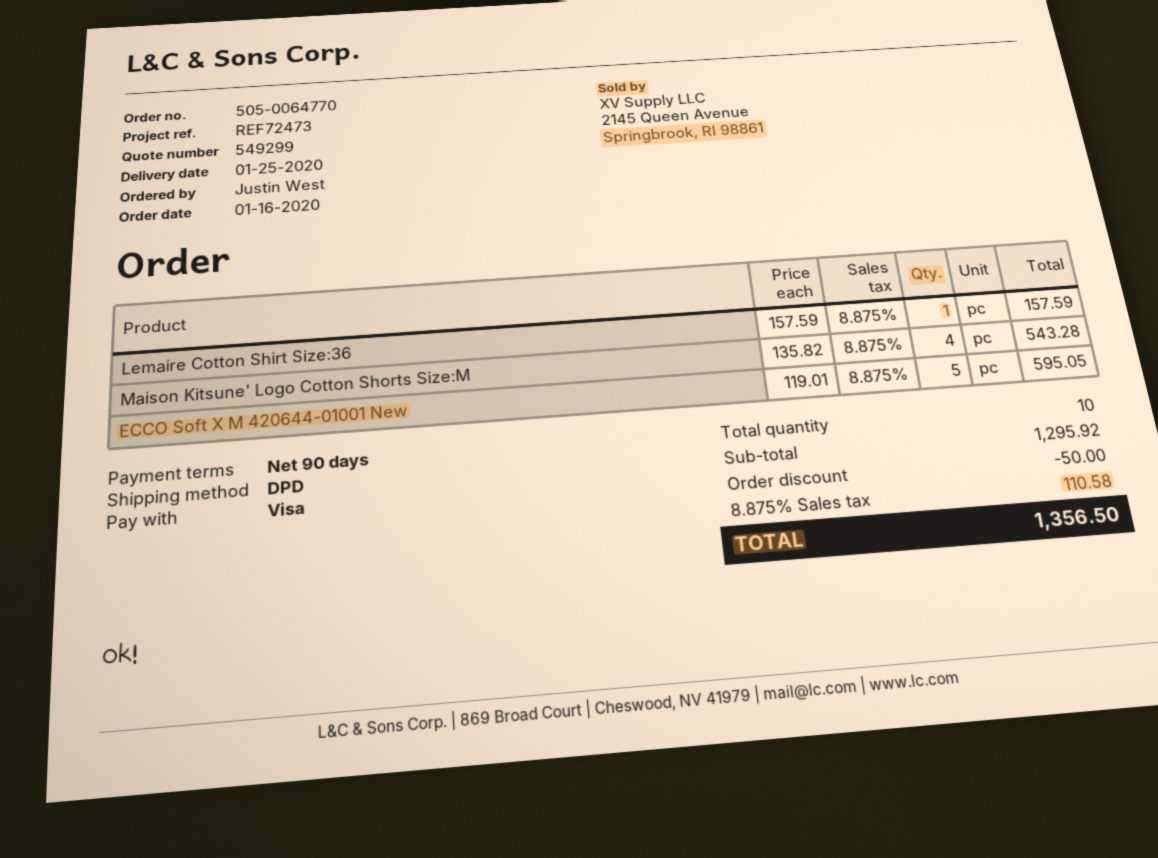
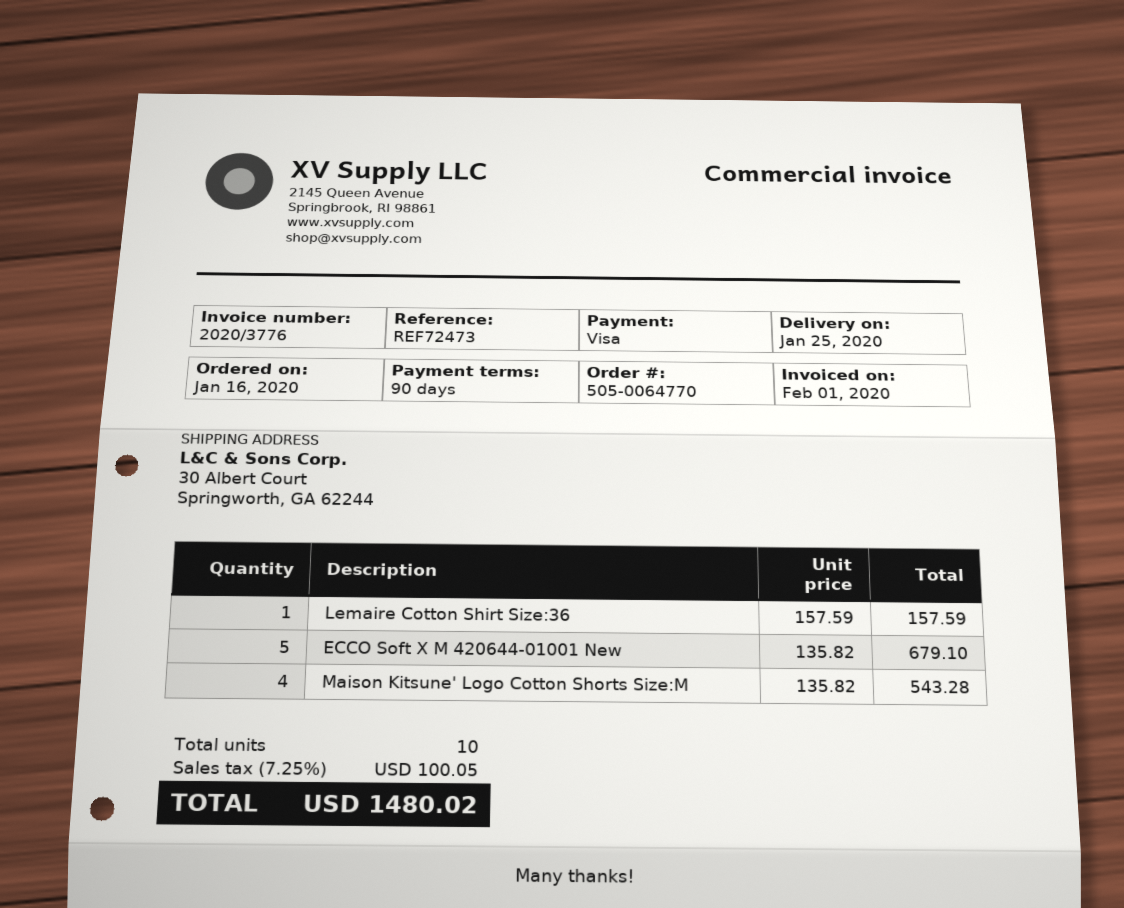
ECCO Soft X M 420644-01001 New: 5 x 119.01 = 595.05 -> 5 x 135.82 = 679.10
discount: 50.00 -> none
tax: 8.875% = 110.58 -> 7.25% = 100.05
total: 1356.50 -> 1480.02

